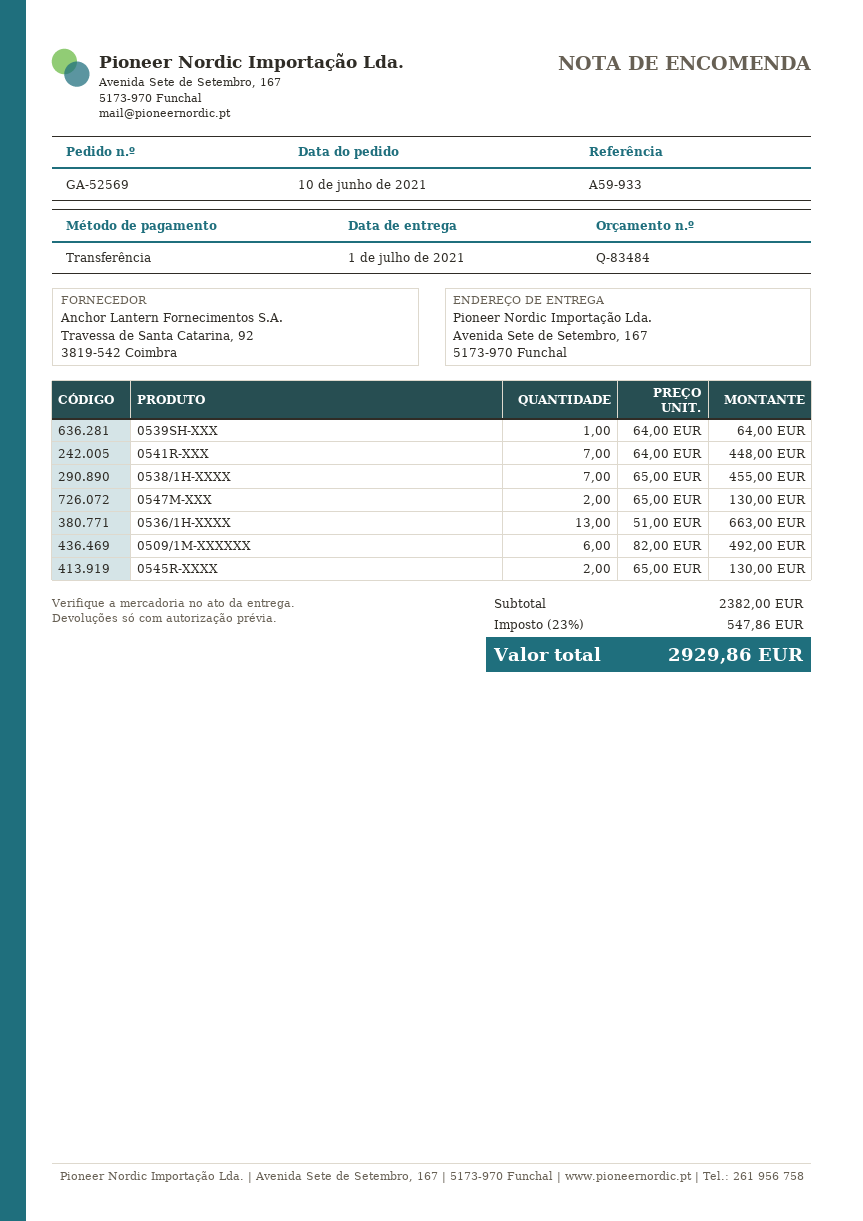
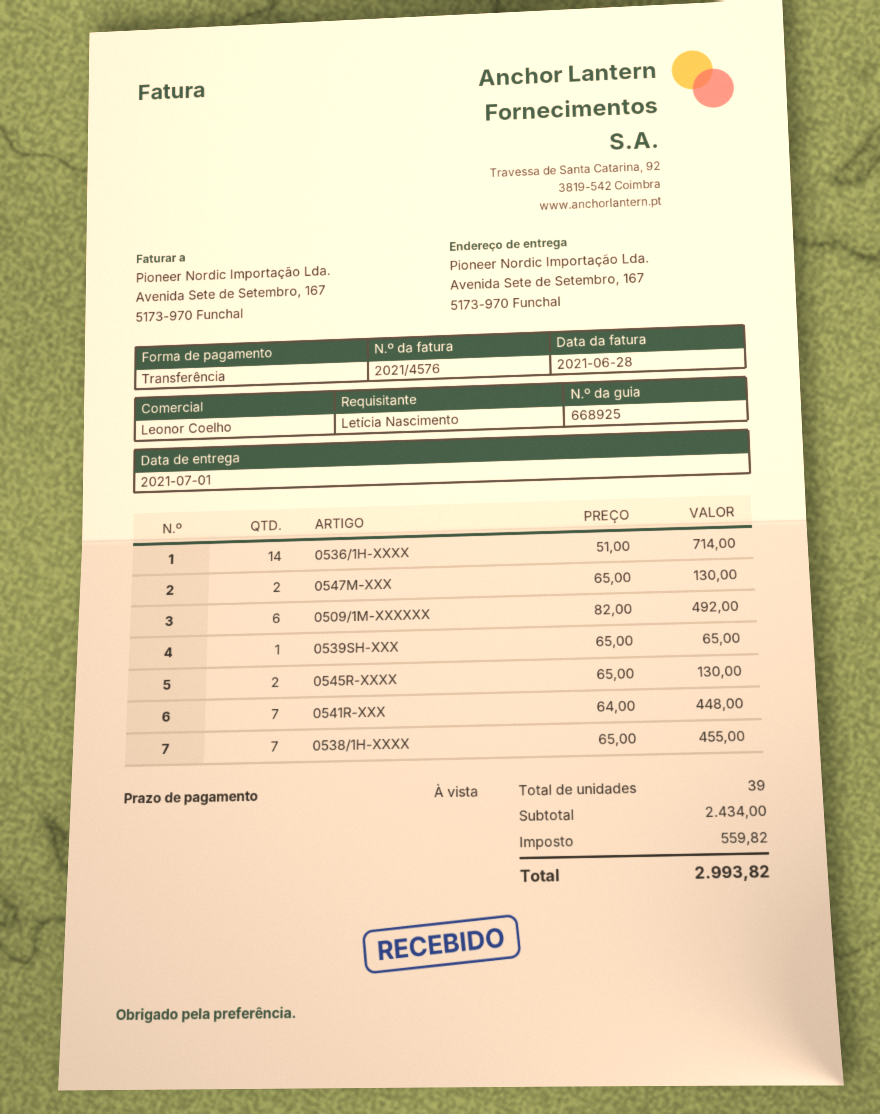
0539SH-XXX: 1 x 64.00 = 64.00 -> 1 x 65.00 = 65.00
0536/1H-XXXX: 13 x 51.00 = 663.00 -> 14 x 51.00 = 714.00
subtotal: 2382.00 -> 2434.00
tax: 547.86 -> 559.82
total: 2929.86 -> 2993.82

